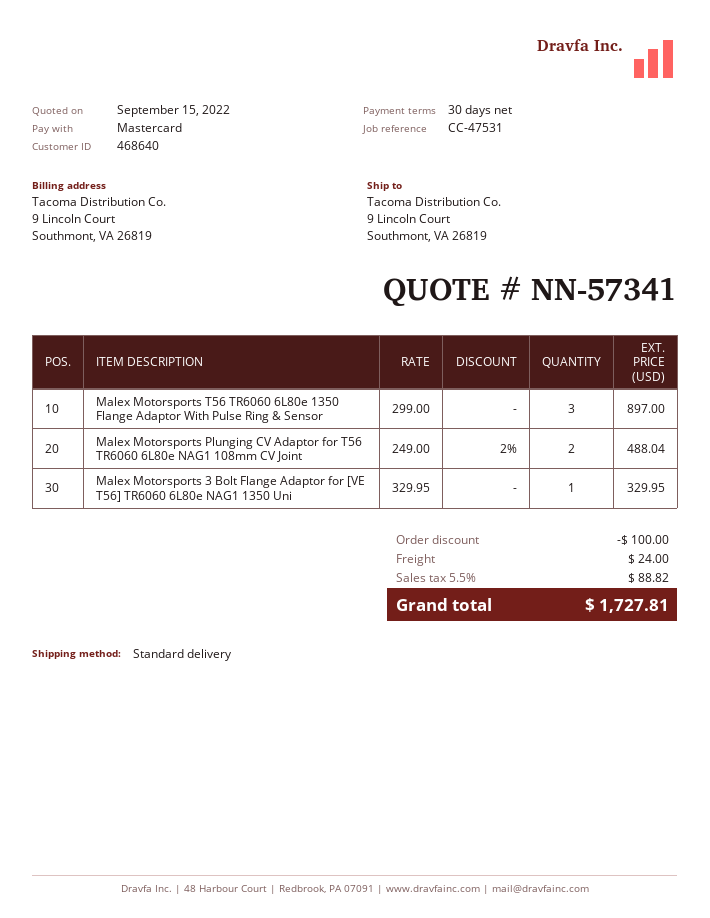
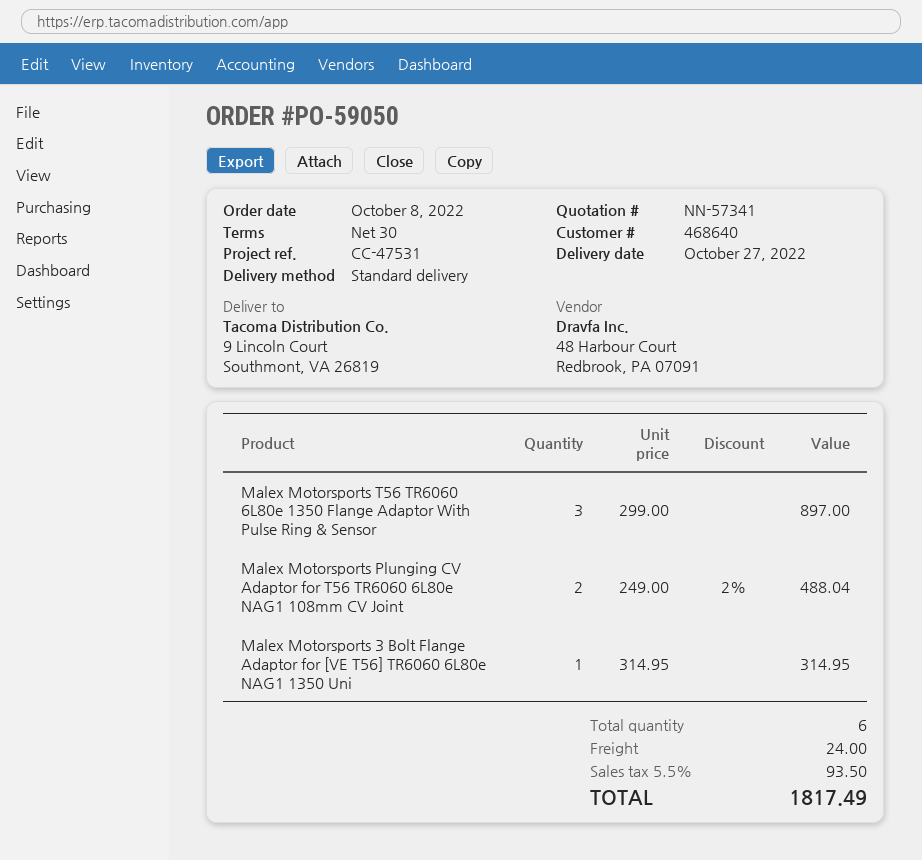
Malex Motorsports 3 Bolt Flange Adaptor for [VE T56] TR6060 6L80e NAG1 1350 Uni: 1 x 329.95 = 329.95 -> 1 x 314.95 = 314.95
discount: 100.00 -> none
tax: 5.5% = 88.82 -> 5.5% = 93.50
total: 1727.81 -> 1817.49

